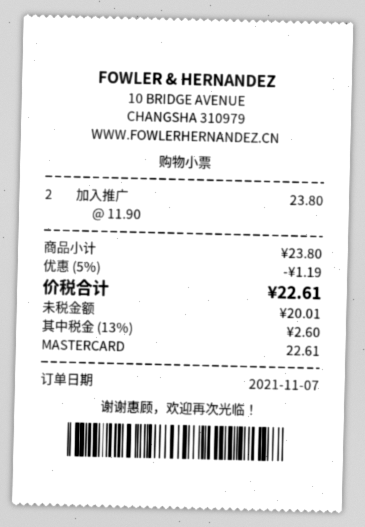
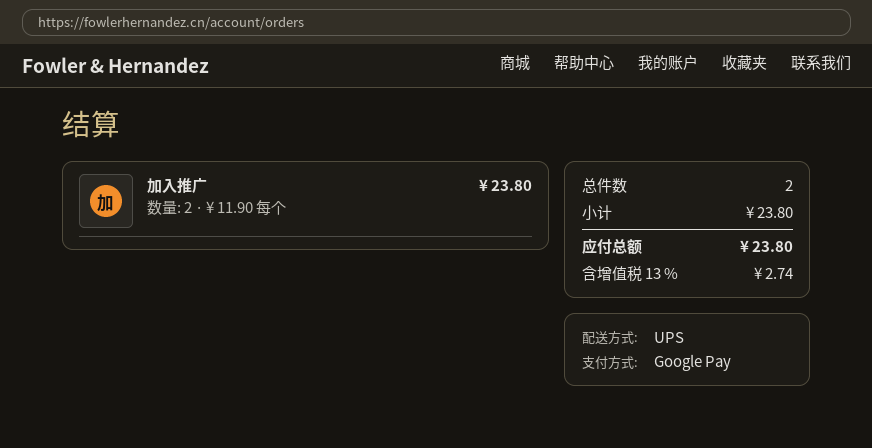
payment method: Mastercard -> Google Pay
discount: 5% = 1.19 -> none
tax: 13% = 2.60 -> 13% = 2.74
total: 22.61 -> 23.80

